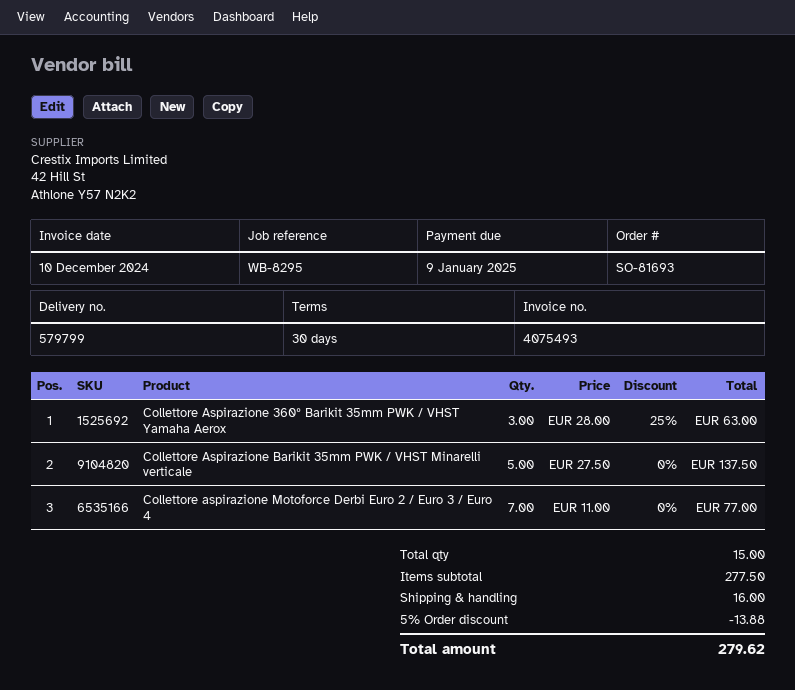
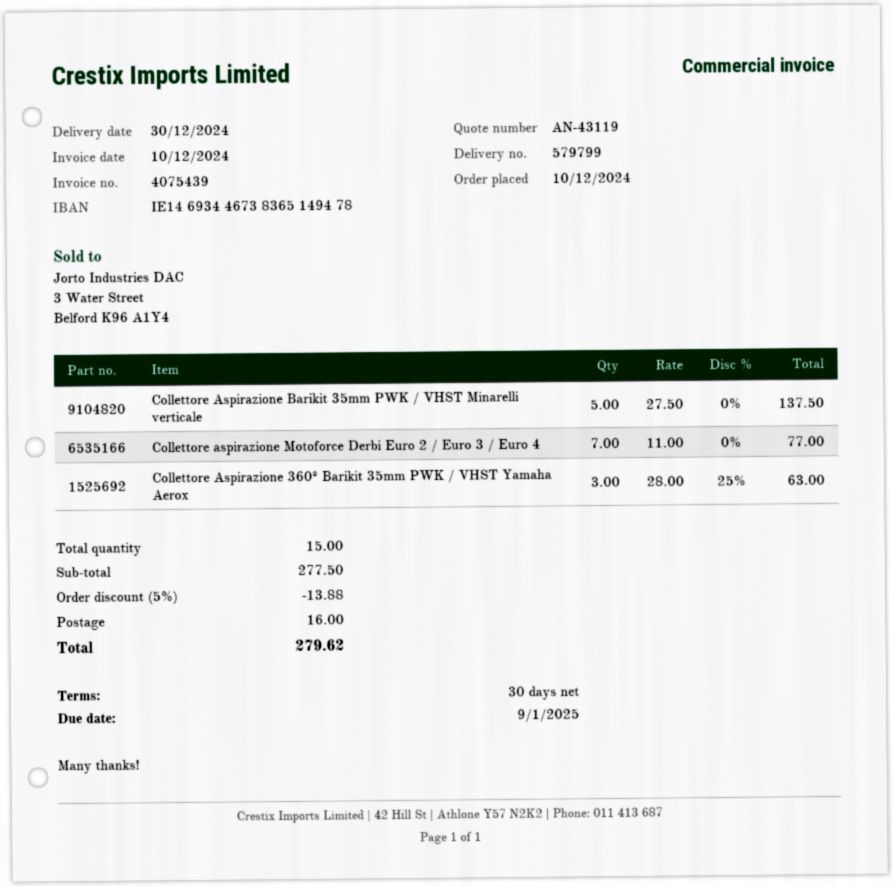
invoice number: 4075493 -> 4075439

